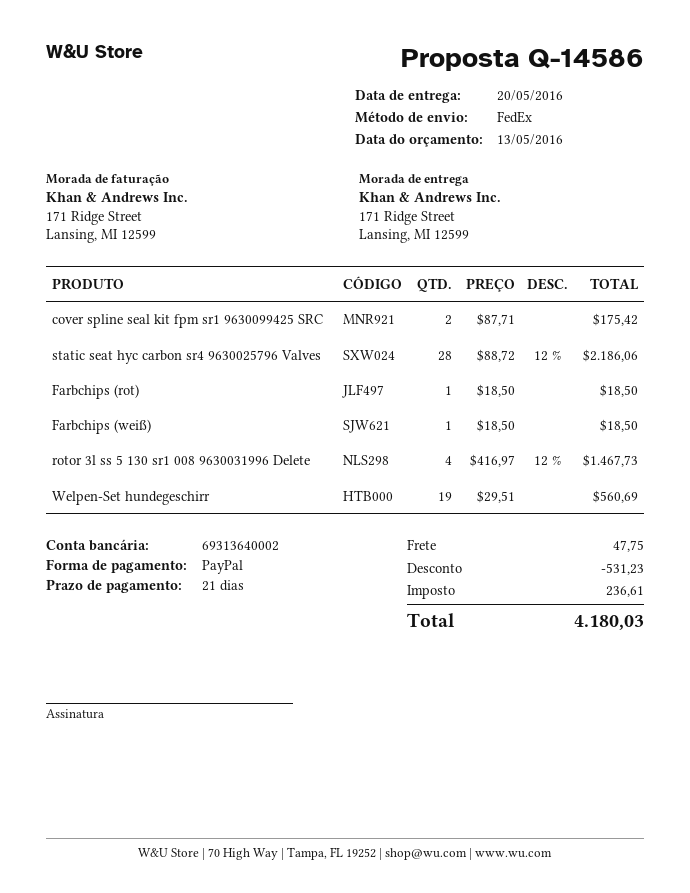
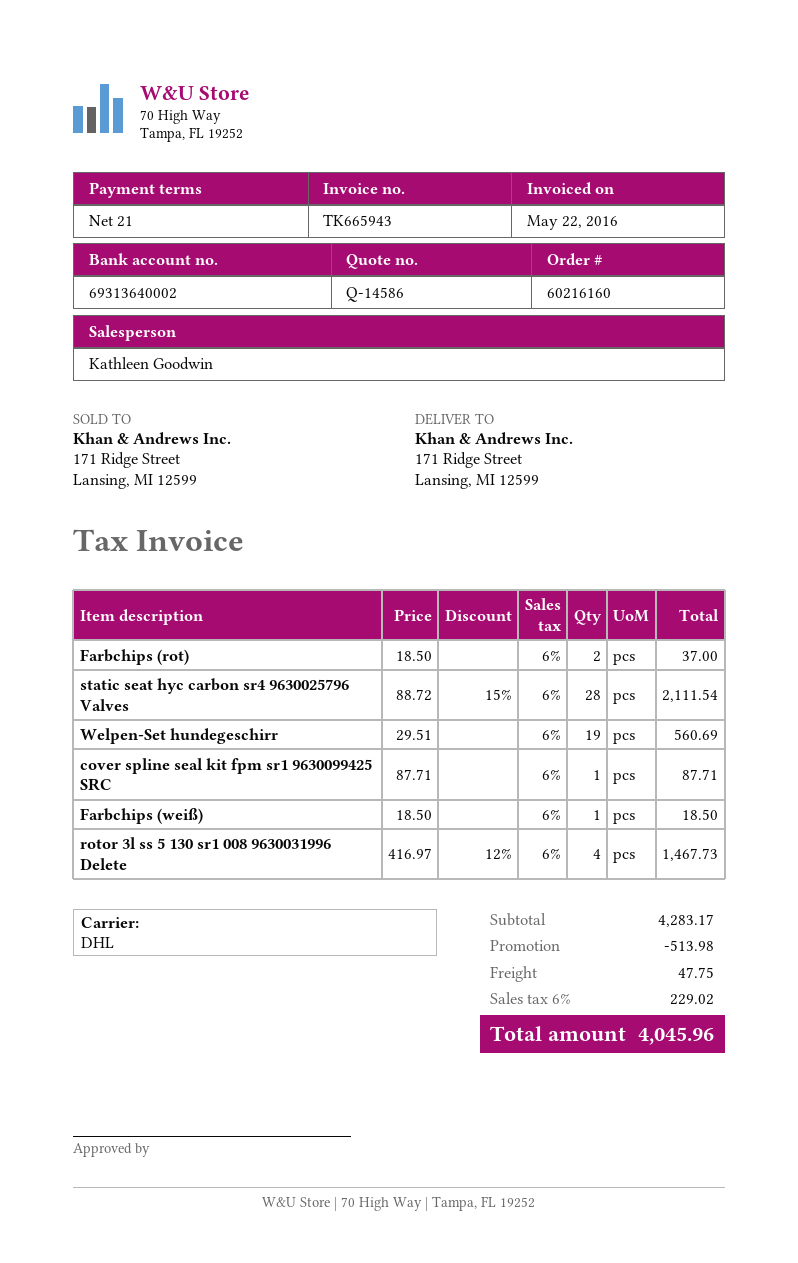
shipping method: FedEx -> DHL
cover spline seal kit fpm sr1 9630099425 SRC: 2 x 87.71 = 175.42 -> 1 x 87.71 = 87.71
static seat hyc carbon sr4 9630025796 Valves: 28 x 88.72 - 12% = 2186.06 -> 28 x 88.72 - 15% = 2111.54
Farbchips (rot): 1 x 18.50 = 18.50 -> 2 x 18.50 = 37.00
discount: 531.23 -> 513.98
tax: 236.61 -> 229.02
total: 4180.03 -> 4045.96

